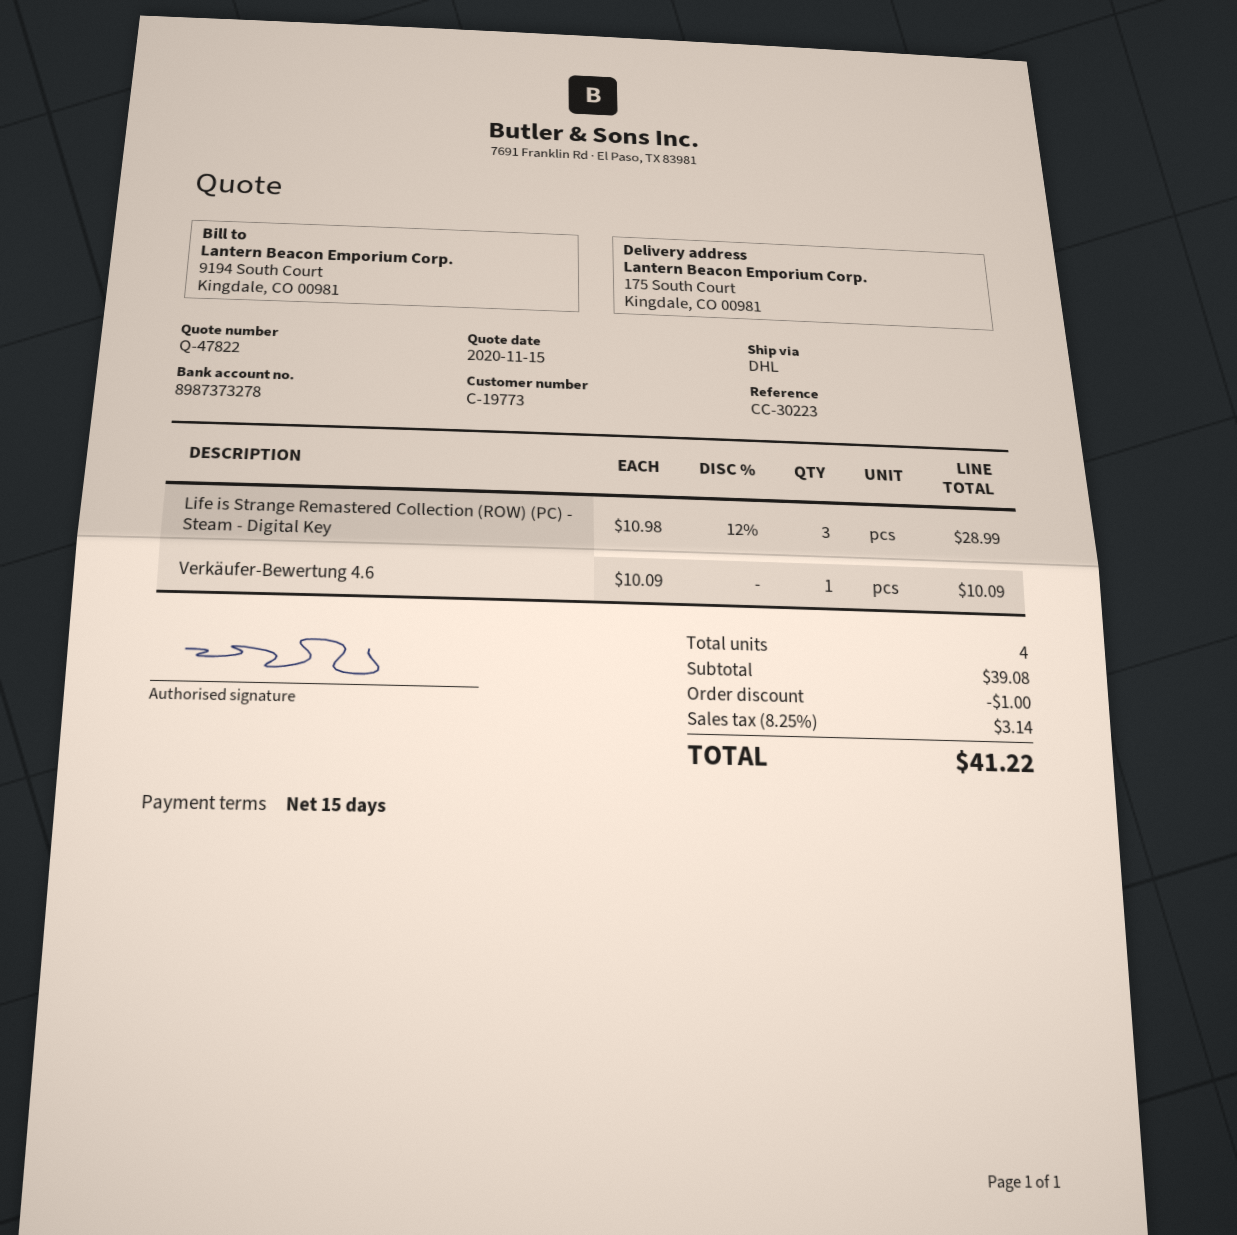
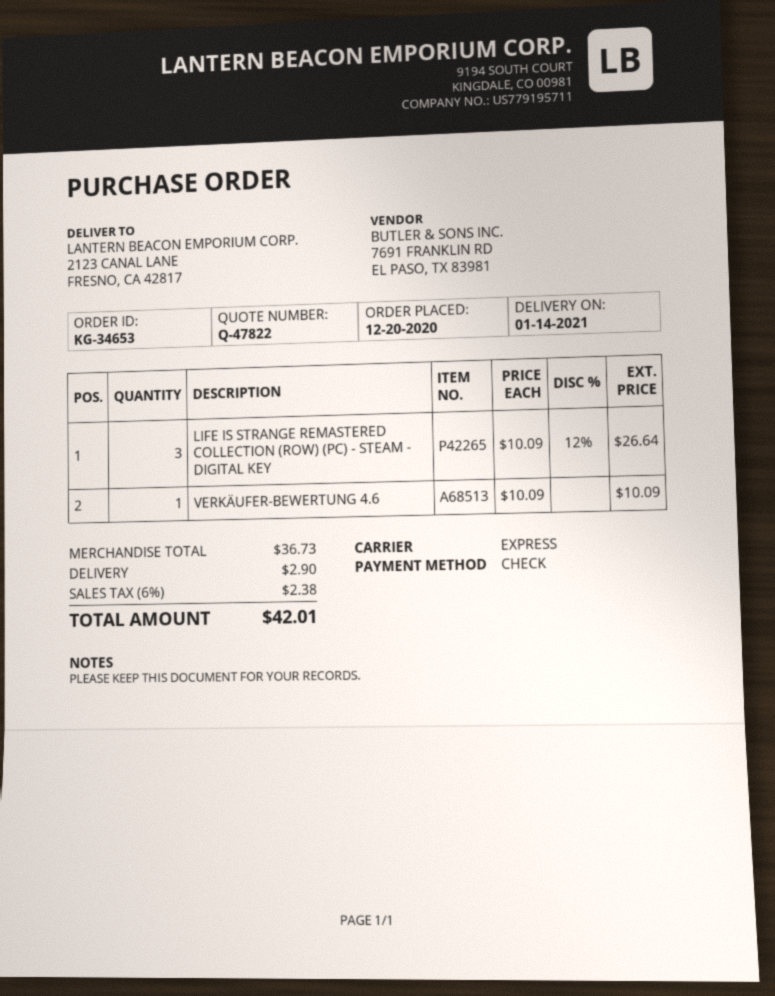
shipping method: DHL -> express
ship to: 175 South Court, Kingdale, CO 00981 -> 2123 CANAL LANE, FRESNO, CA 42817
Life is Strange Remastered Collection (ROW) (PC) - Steam - Digital Key: 3 x 10.98 - 12% = 28.99 -> 3 x 10.09 - 12% = 26.64
subtotal: 39.08 -> 36.73
discount: 1.00 -> none
shipping: none -> 2.90
tax: 8.25% = 3.14 -> 6% = 2.38
total: 41.22 -> 42.01

